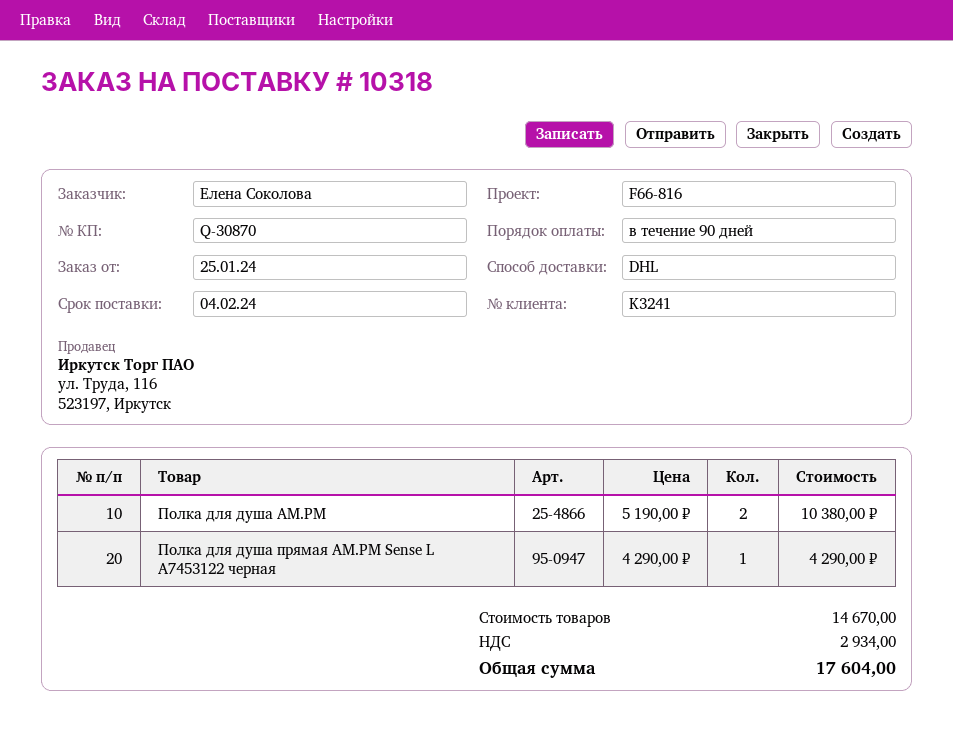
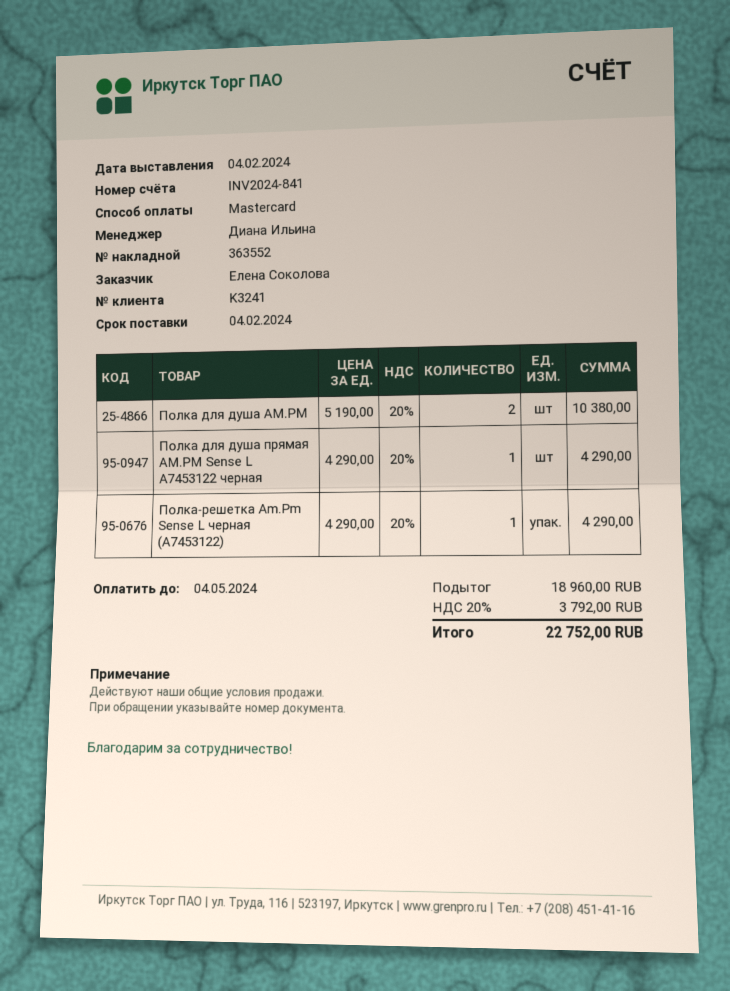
Полка-решетка Am.Pm Sense L черная (A7453122): none -> 1 x 4290.00 = 4290.00
subtotal: 14670.00 -> 18960.00
tax: 2934.00 -> 3792.00
total: 17604.00 -> 22752.00

